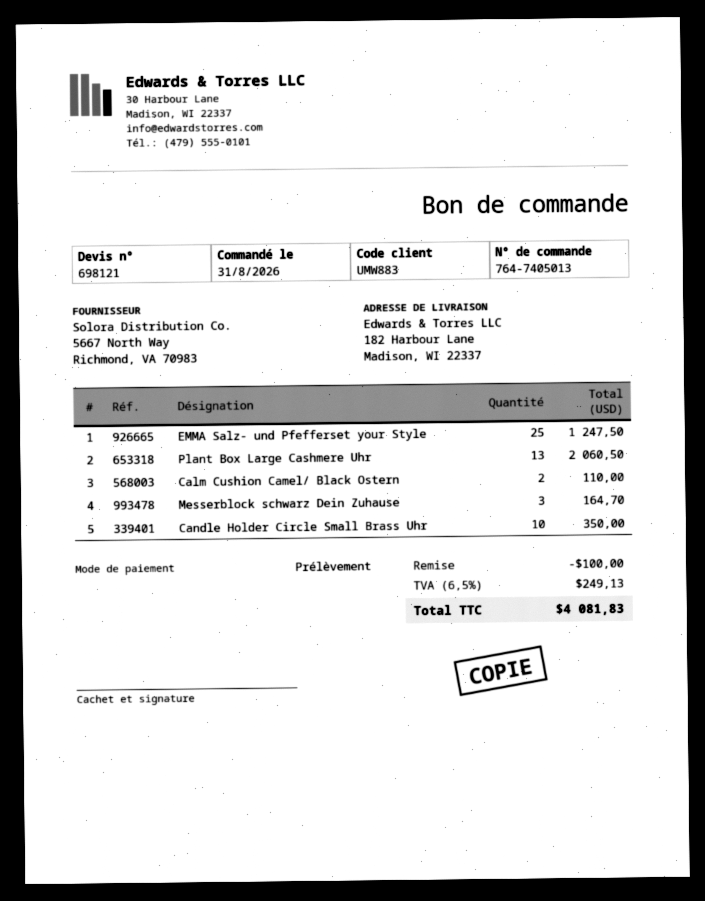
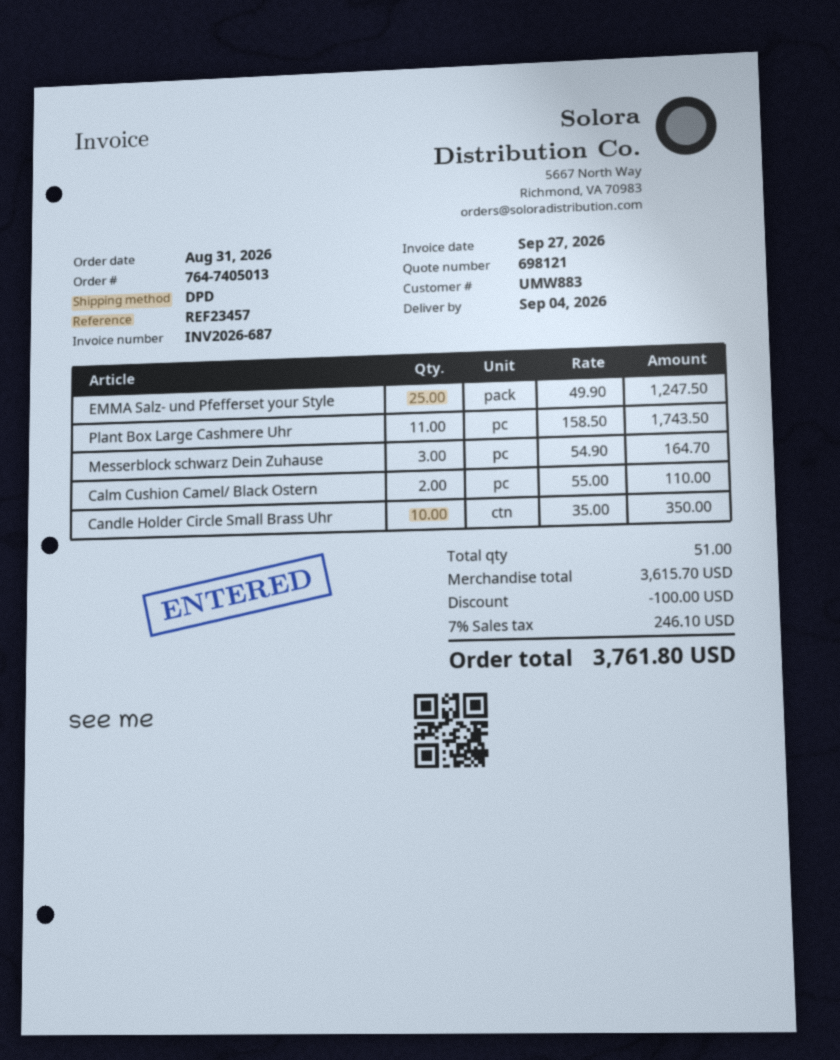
Plant Box Large Cashmere Uhr: 13 for 2060.50 -> 11 for 1743.50
tax: 6.5% = 249.13 -> 7% = 246.10
total: 4081.83 -> 3761.80

